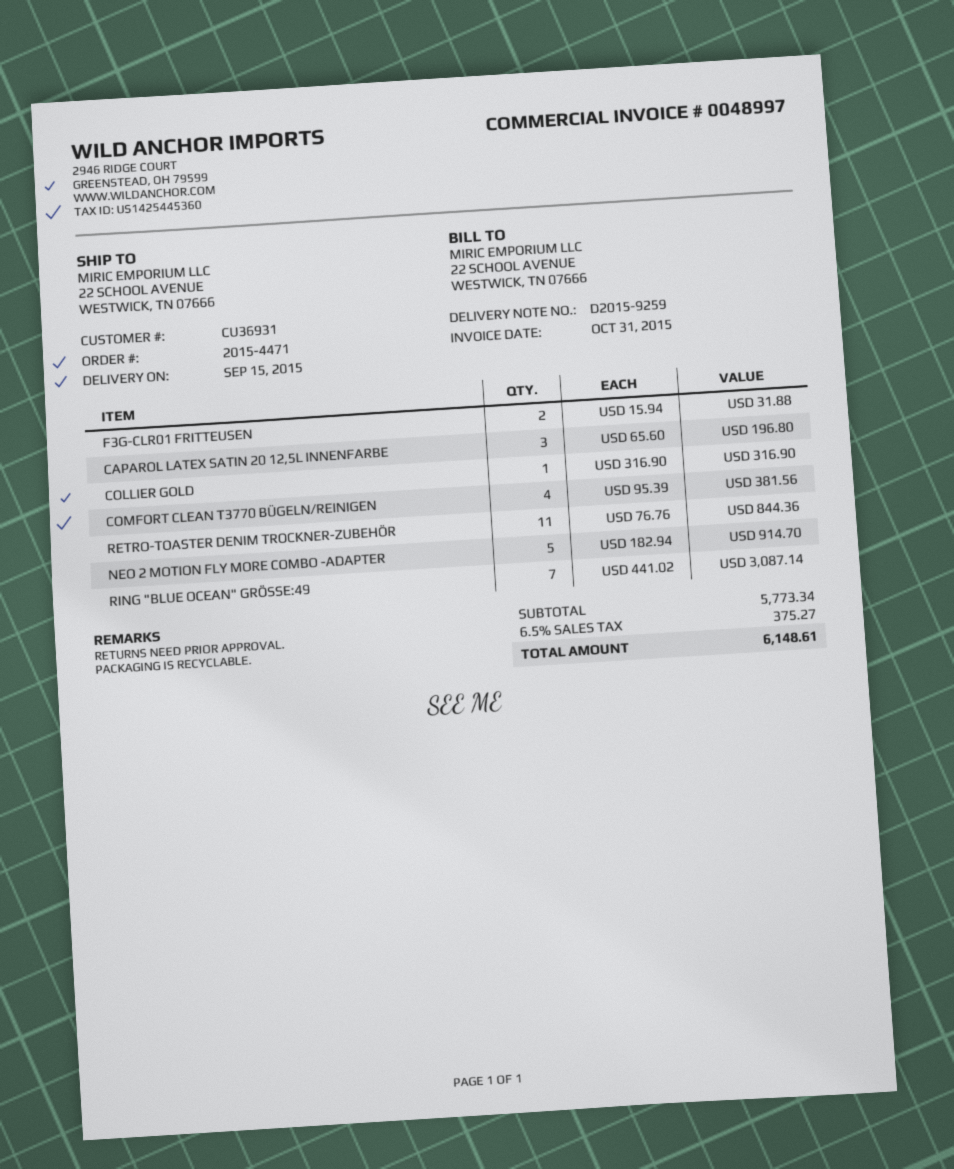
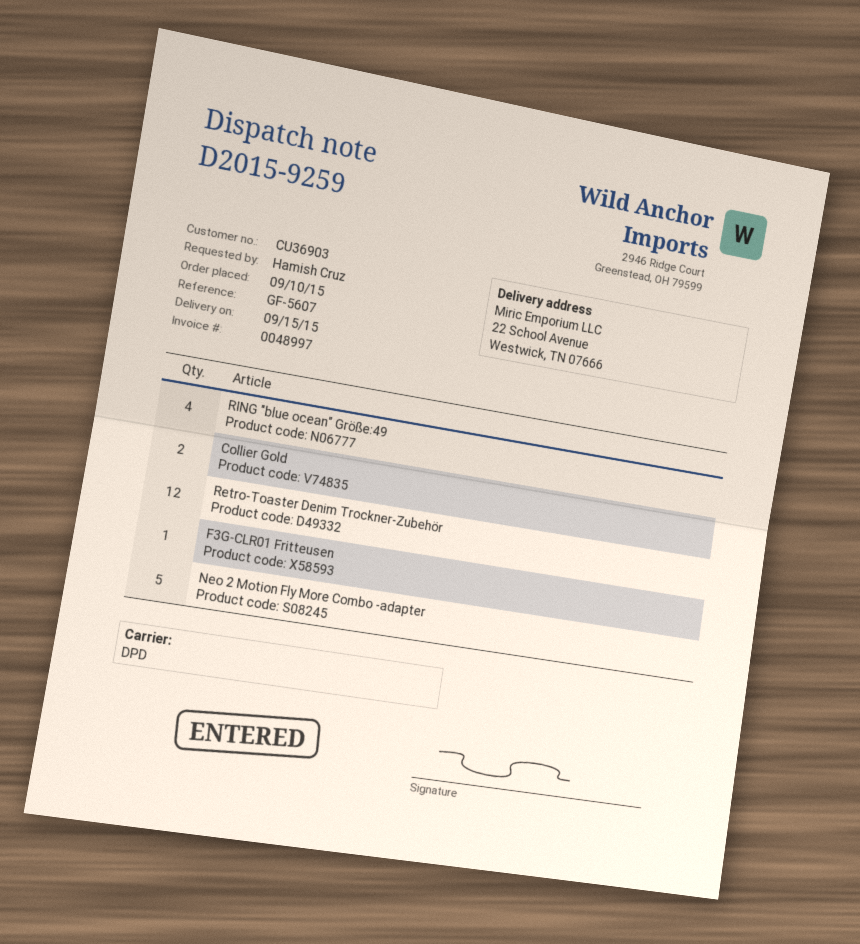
customer number: CU36931 -> CU36903
F3G-CLR01 FRITTEUSEN: 2 -> 1
CAPAROL LATEX SATIN 20 12,5L INNENFARBE: 3 -> none
COLLIER GOLD: 1 -> 2
COMFORT CLEAN T3770 BÜGELN/REINIGEN: 4 -> none
RETRO-TOASTER DENIM TROCKNER-ZUBEHÖR: 11 -> 12
RING "BLUE OCEAN" GRÖSSE:49: 7 -> 4

